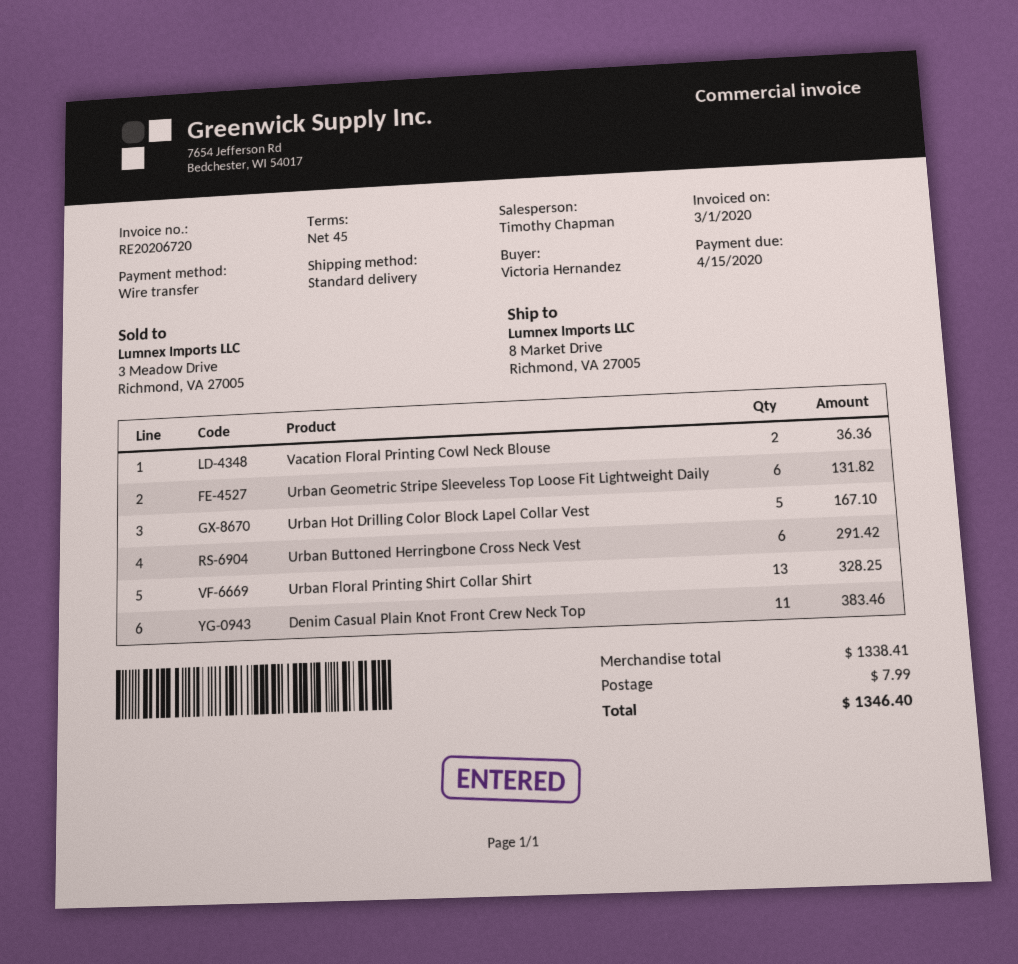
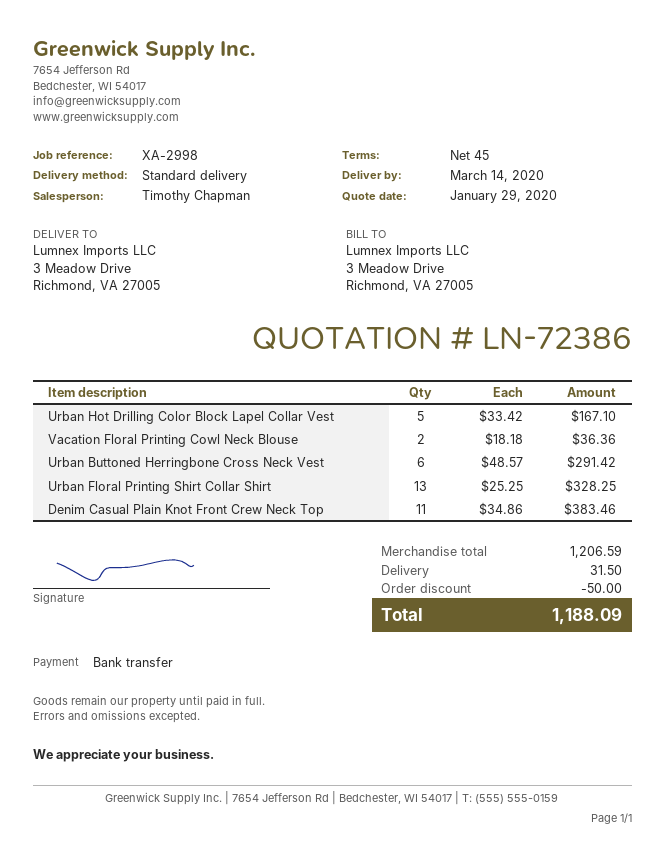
ship to: 8 Market Drive, Richmond, VA 27005 -> 3 Meadow Drive, Richmond, VA 27005
Urban Geometric Stripe Sleeveless Top Loose Fit Lightweight Daily: 6 for 131.82 -> none
subtotal: 1338.41 -> 1206.59
discount: none -> 50.00
shipping: 7.99 -> 31.50
total: 1346.40 -> 1188.09

